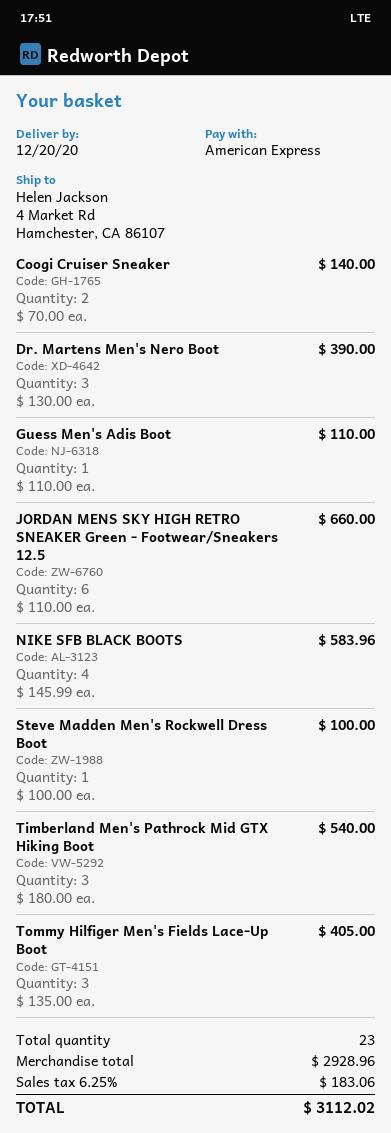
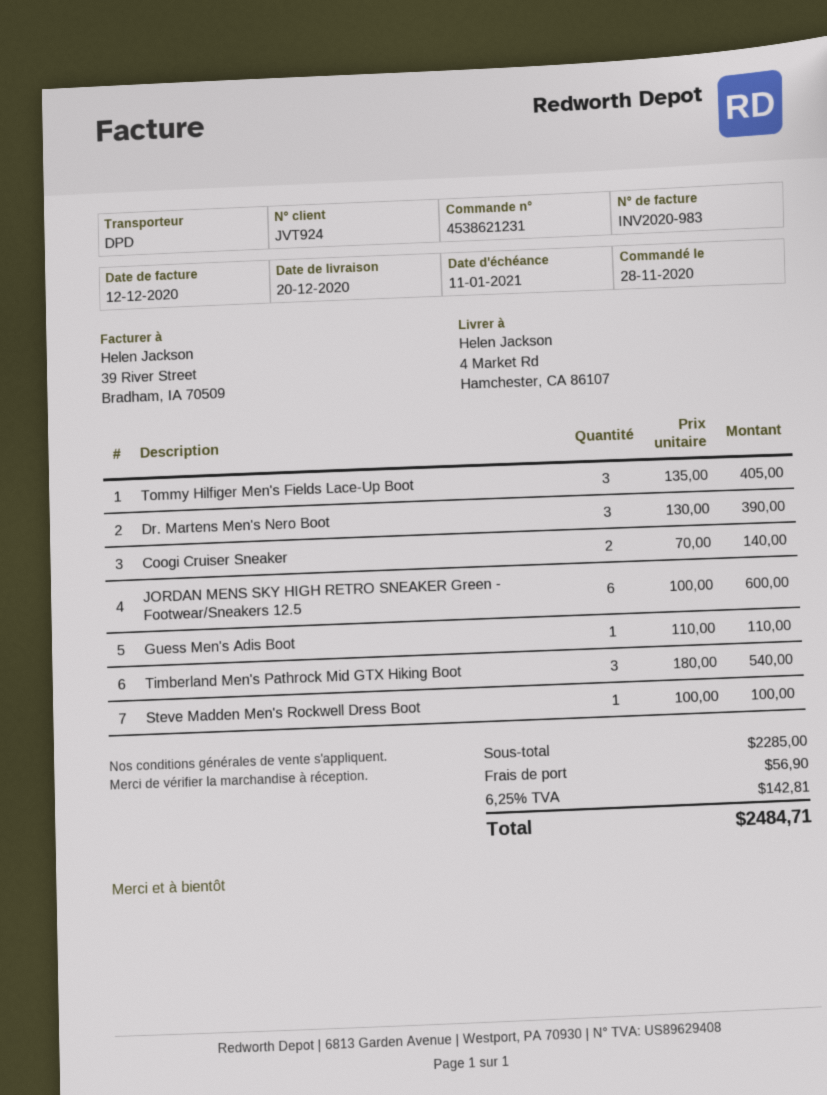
JORDAN MENS SKY HIGH RETRO SNEAKER Green - Footwear/Sneakers 12.5: 6 x 110.00 = 660.00 -> 6 x 100.00 = 600.00
NIKE SFB BLACK BOOTS: 4 x 145.99 = 583.96 -> none
subtotal: 2928.96 -> 2285.00
shipping: none -> 56.90
tax: 6.25% = 183.06 -> 6.25% = 142.81
total: 3112.02 -> 2484.71

